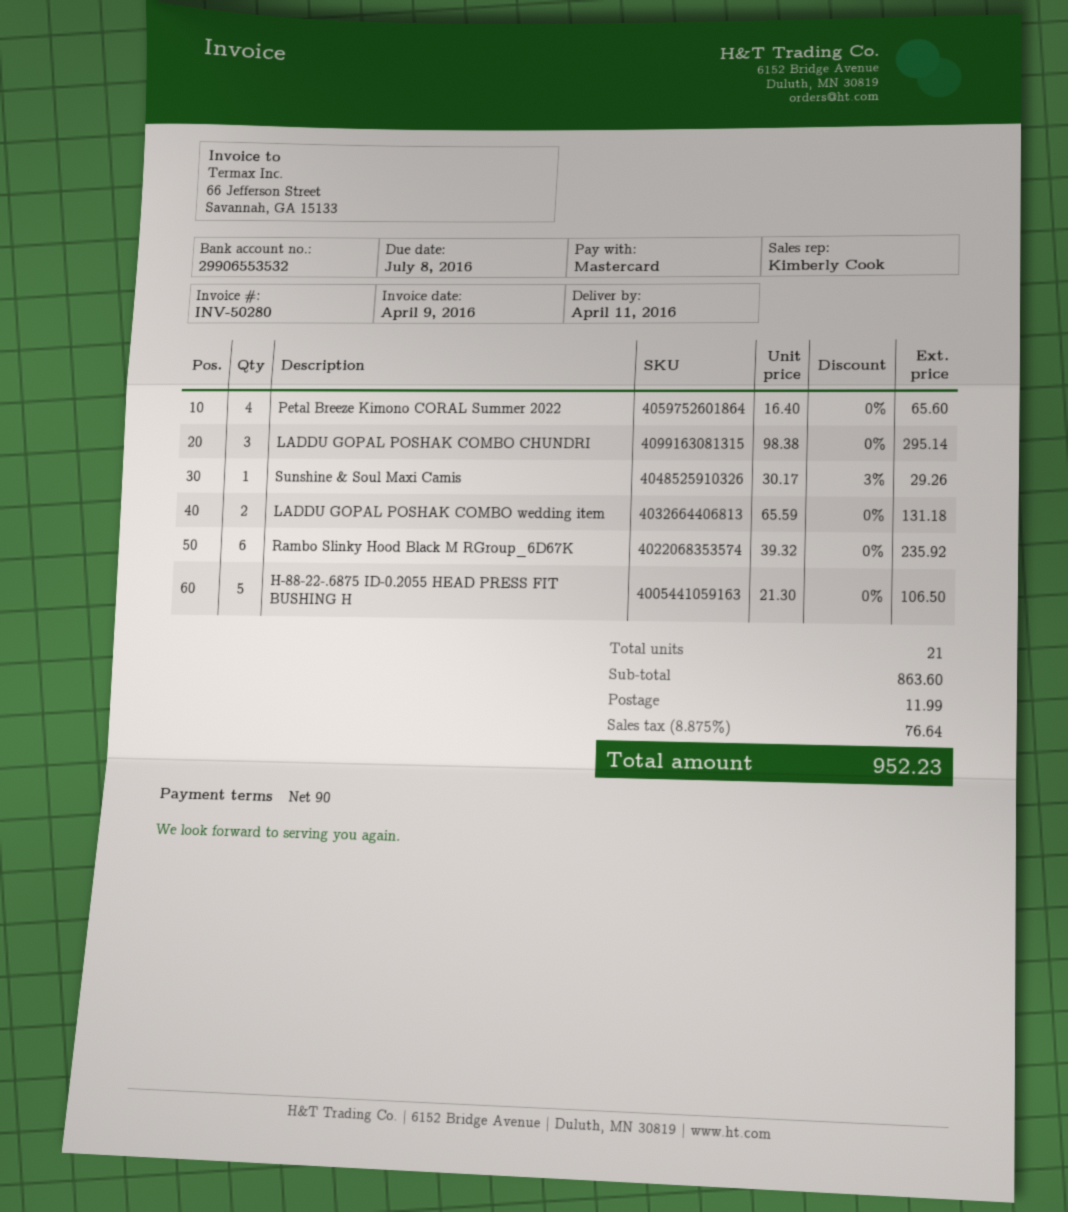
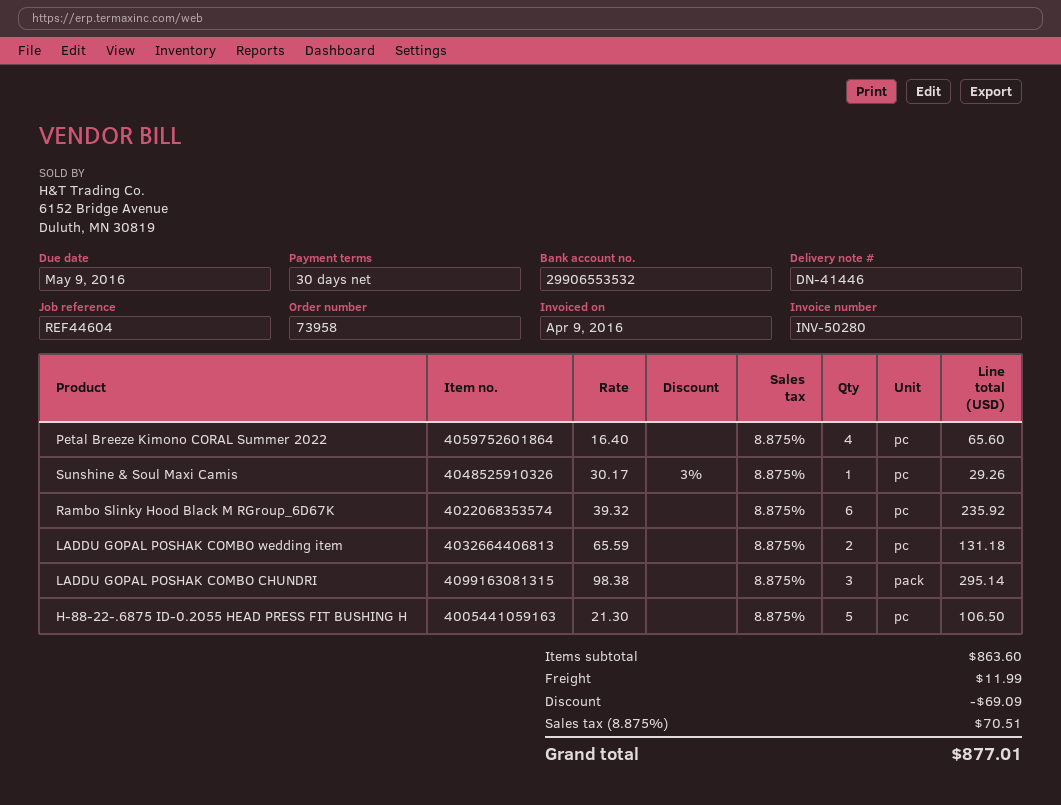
payment terms: 90 days -> 30 days
due date: 2016-07-08 -> 2016-05-09
discount: none -> 69.09
tax: 8.875% = 76.64 -> 8.875% = 70.51
total: 952.23 -> 877.01

